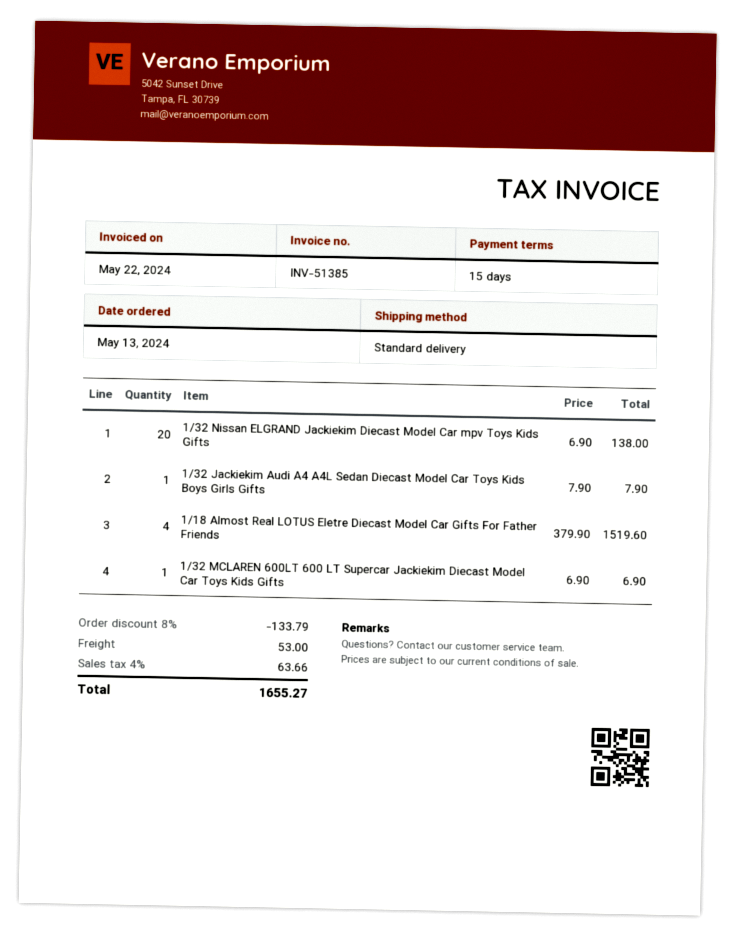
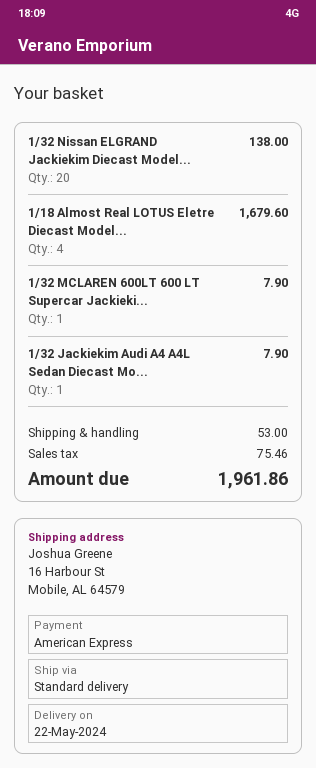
1/18 Almost Real LOTUS Eletre Diecast Model Car Gifts For Father Friends: 4 for 1519.60 -> 4 for 1679.60
1/32 MCLAREN 600LT 600 LT Supercar Jackiekim Diecast Model Car Toys Kids Gifts: 1 for 6.90 -> 1 for 7.90
discount: 8% = 133.79 -> none
tax: 63.66 -> 75.46
total: 1655.27 -> 1961.86

